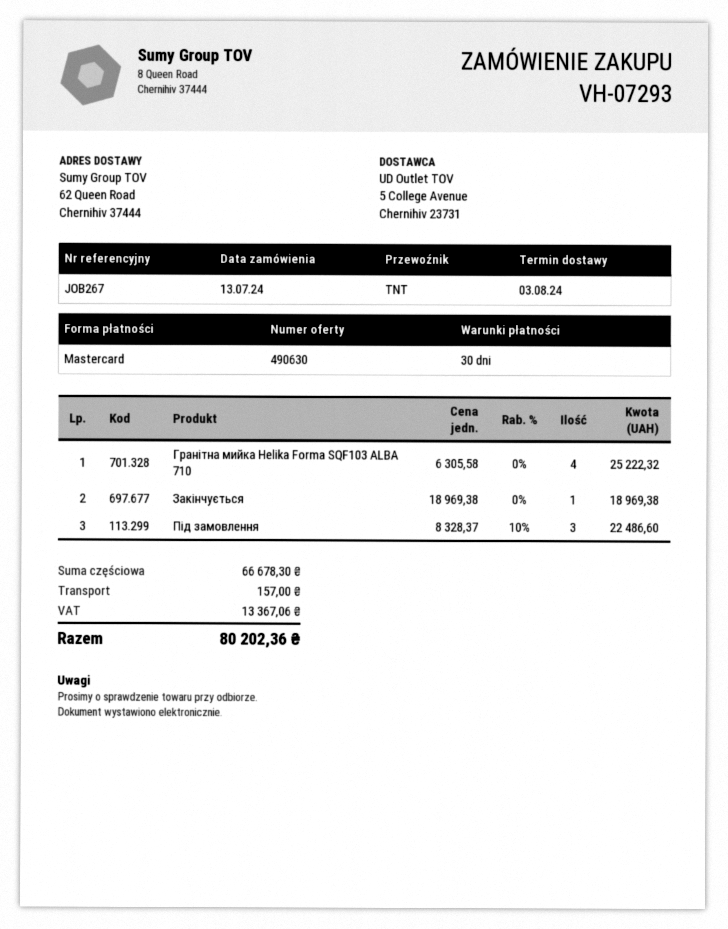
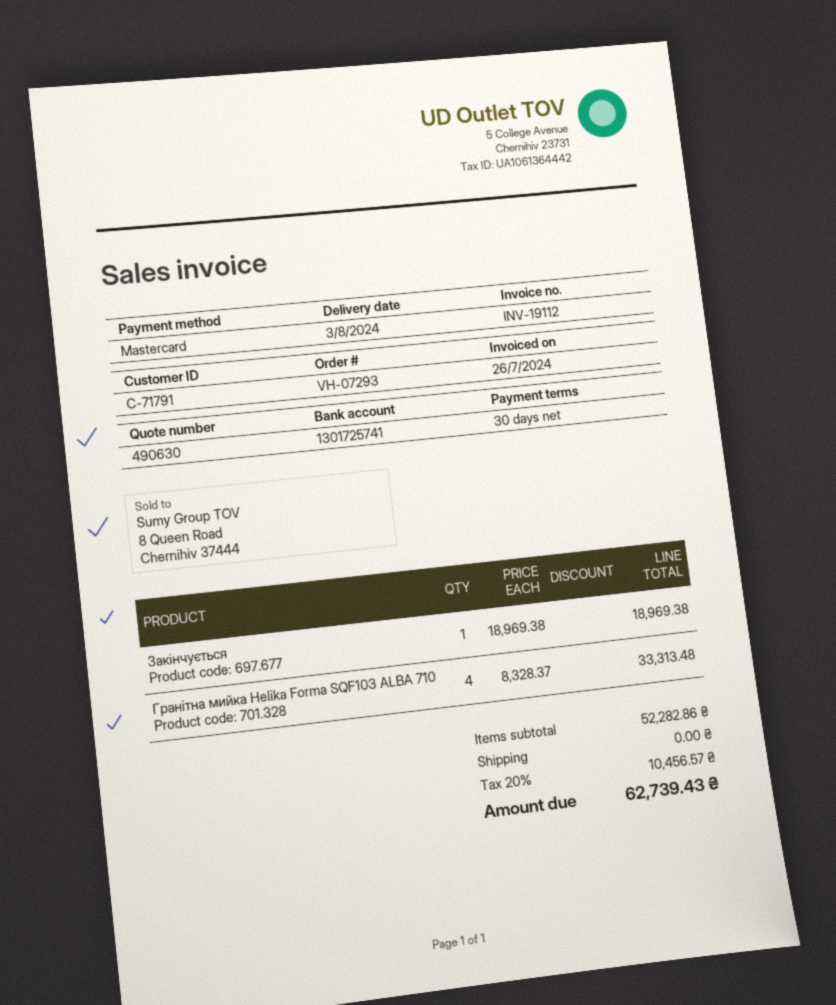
Гранітна мийка Helika Forma SQF103 ALBA 710: 4 x 6305.58 = 25222.32 -> 4 x 8328.37 = 33313.48
Під замовлення: 3 x 8328.37 - 10% = 22486.60 -> none
subtotal: 66678.30 -> 52282.86
shipping: 157.00 -> 0.00
tax: 13367.06 -> 10456.57
total: 80202.36 -> 62739.43

